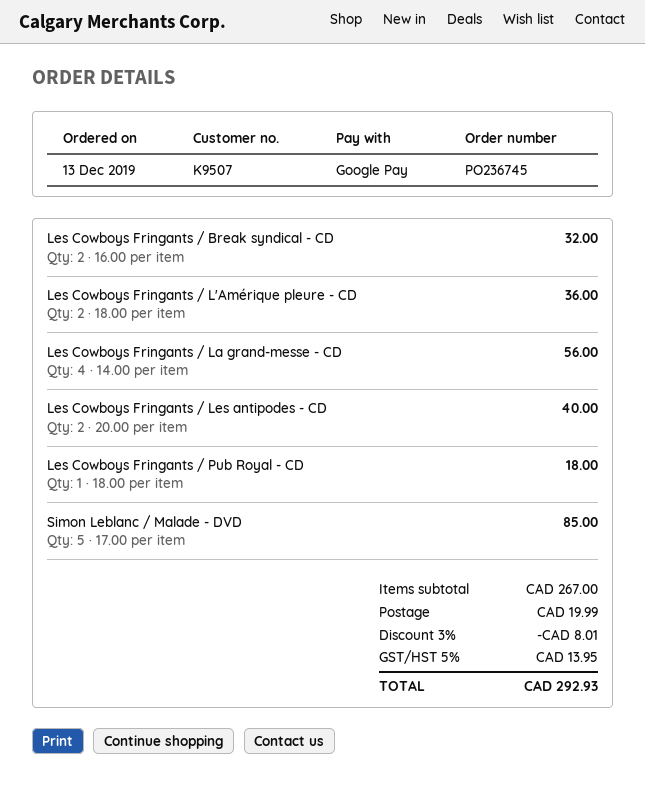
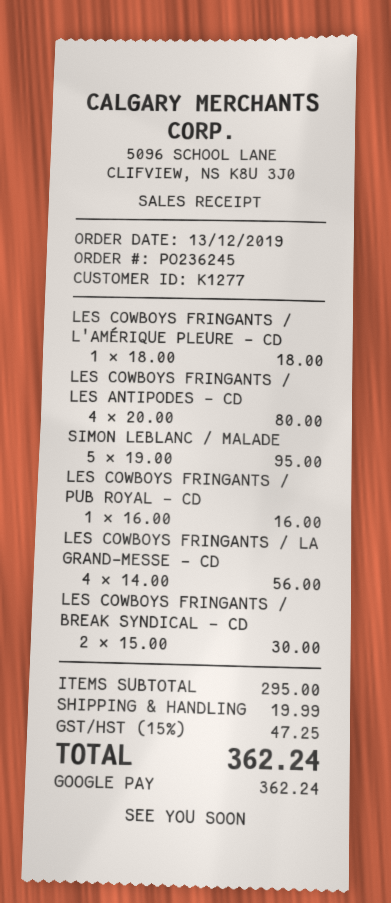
order number: PO236745 -> PO236245
customer number: K9507 -> K1277
Les Cowboys Fringants / Break syndical - CD: 2 x 16.00 = 32.00 -> 2 x 15.00 = 30.00
Les Cowboys Fringants / L'Amérique pleure - CD: 2 x 18.00 = 36.00 -> 1 x 18.00 = 18.00
Les Cowboys Fringants / Les antipodes - CD: 2 x 20.00 = 40.00 -> 4 x 20.00 = 80.00
Les Cowboys Fringants / Pub Royal - CD: 1 x 18.00 = 18.00 -> 1 x 16.00 = 16.00
Simon Leblanc / Malade - DVD: 5 x 17.00 = 85.00 -> 5 x 19.00 = 95.00
subtotal: 267.00 -> 295.00
discount: 3% = 8.01 -> none
tax: 5% = 13.95 -> 15% = 47.25
total: 292.93 -> 362.24

